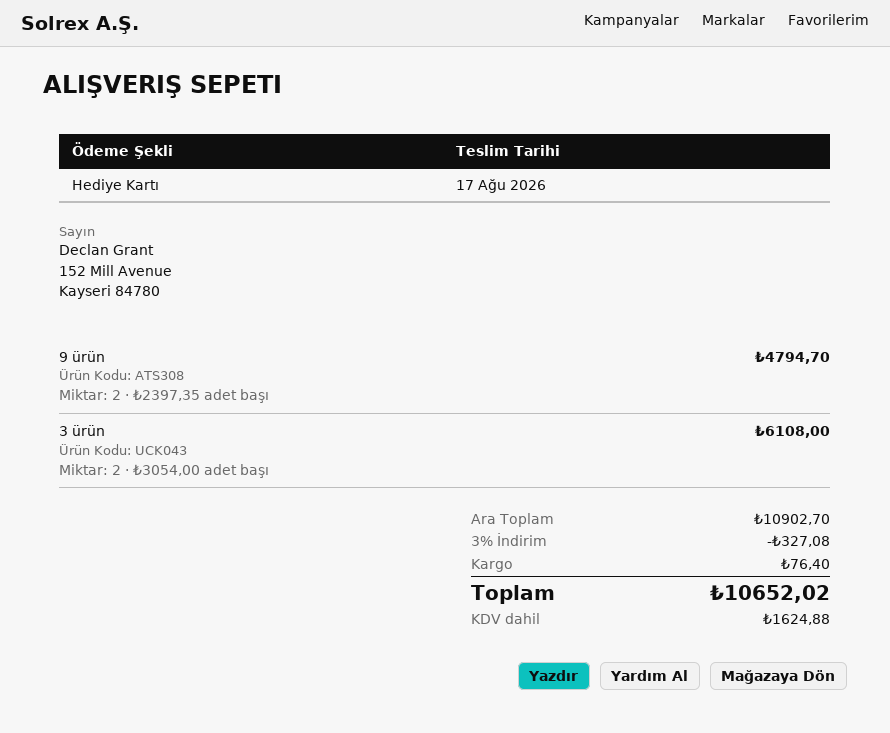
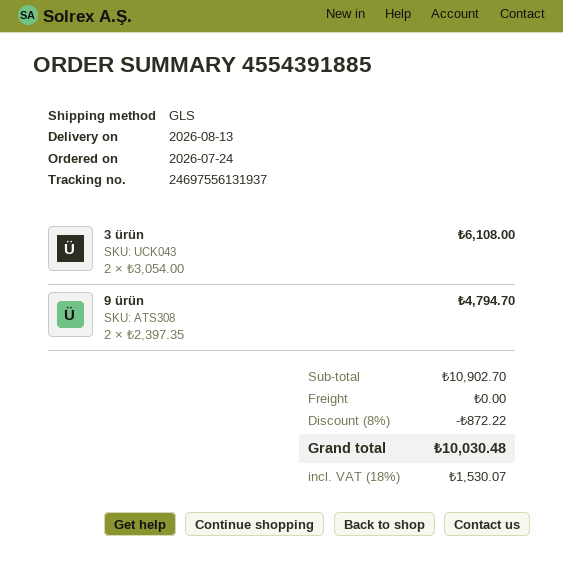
delivery date: 2026-08-17 -> 2026-08-13
discount: 3% = 327.08 -> 8% = 872.22
shipping: 76.40 -> 0.00
tax: 1624.88 -> 1530.07
total: 10652.02 -> 10030.48

